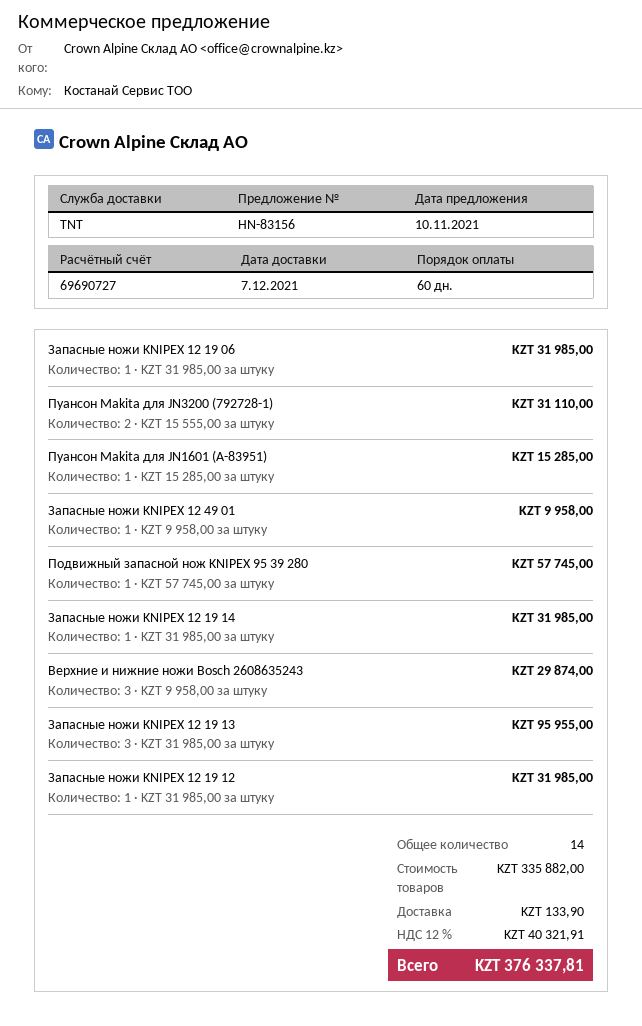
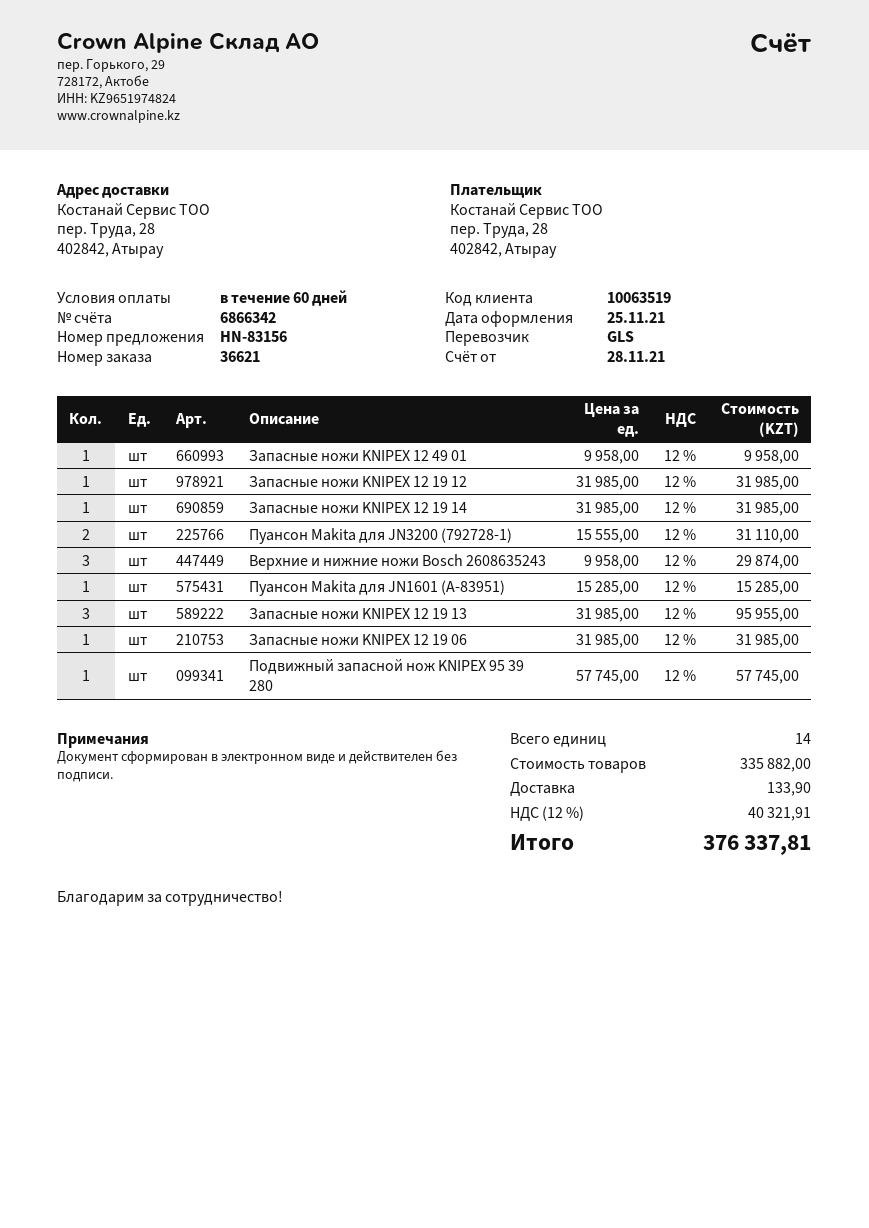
shipping method: TNT -> GLS

